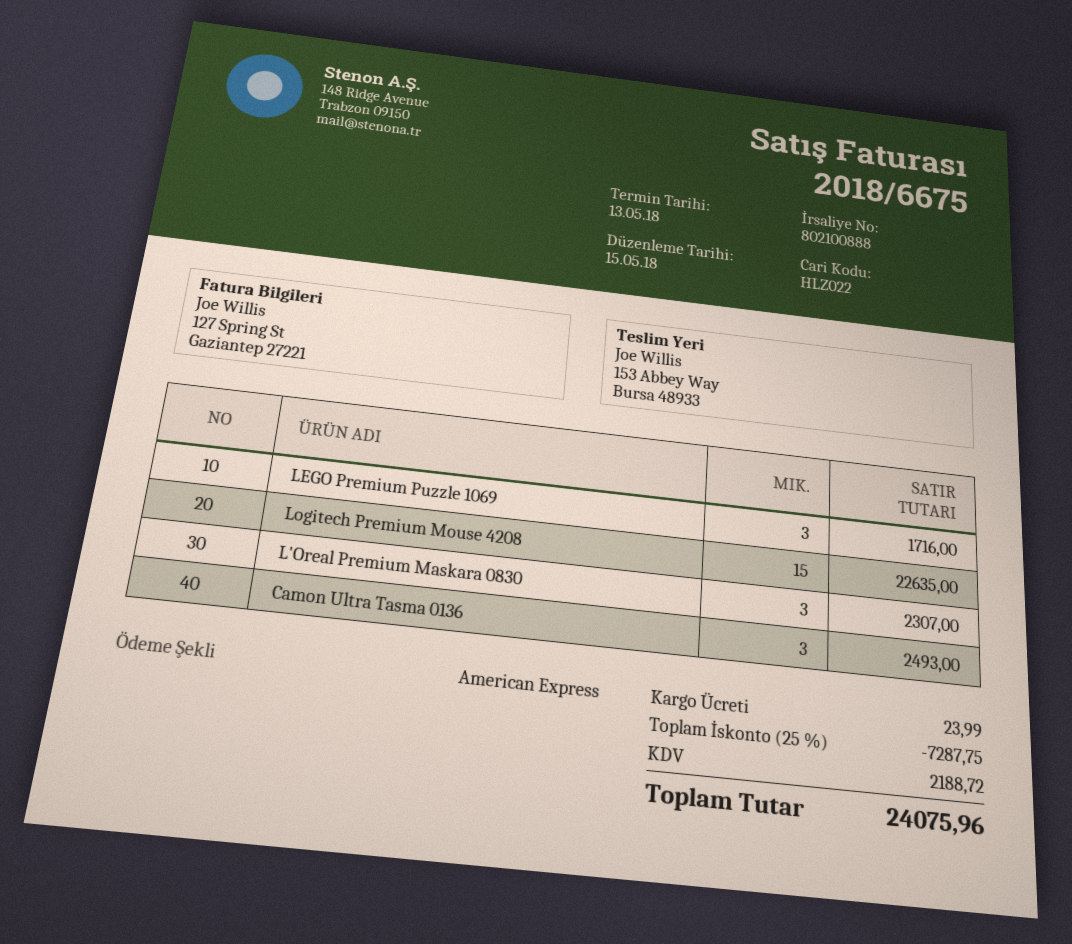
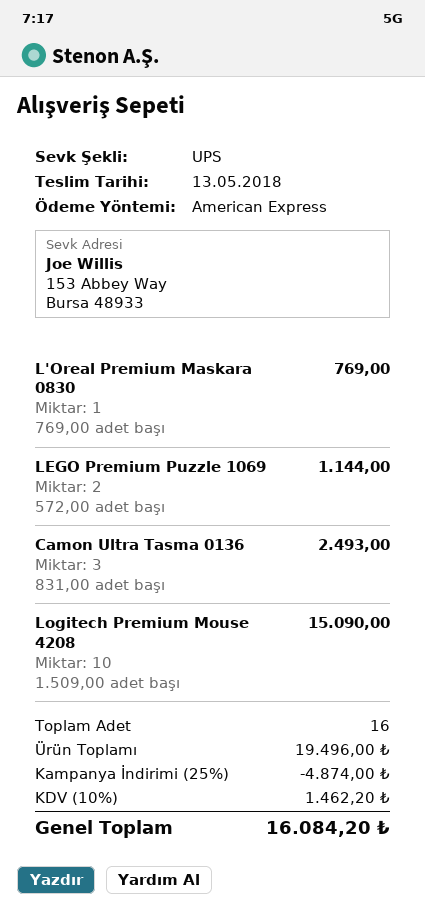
LEGO Premium Puzzle 1069: 3 for 1716.00 -> 2 for 1144.00
Logitech Premium Mouse 4208: 15 for 22635.00 -> 10 for 15090.00
L'Oreal Premium Maskara 0830: 3 for 2307.00 -> 1 for 769.00
discount: 25% = 7287.75 -> 25% = 4874.00
shipping: 23.99 -> none
tax: 2188.72 -> 1462.20
total: 24075.96 -> 16084.20

